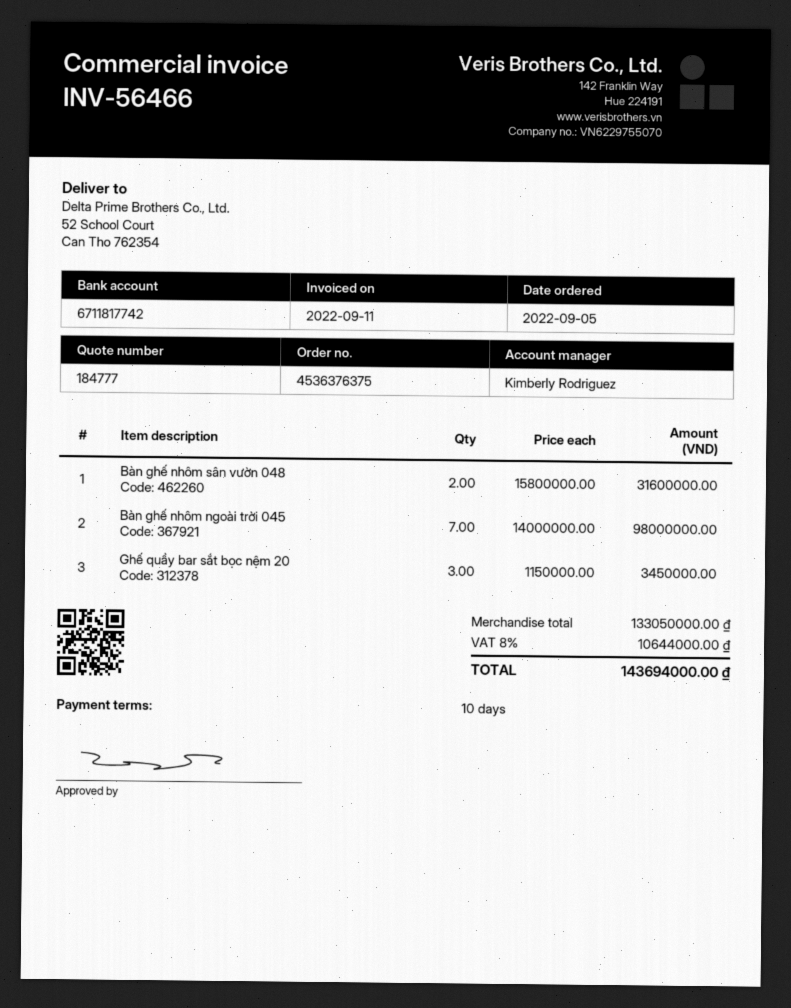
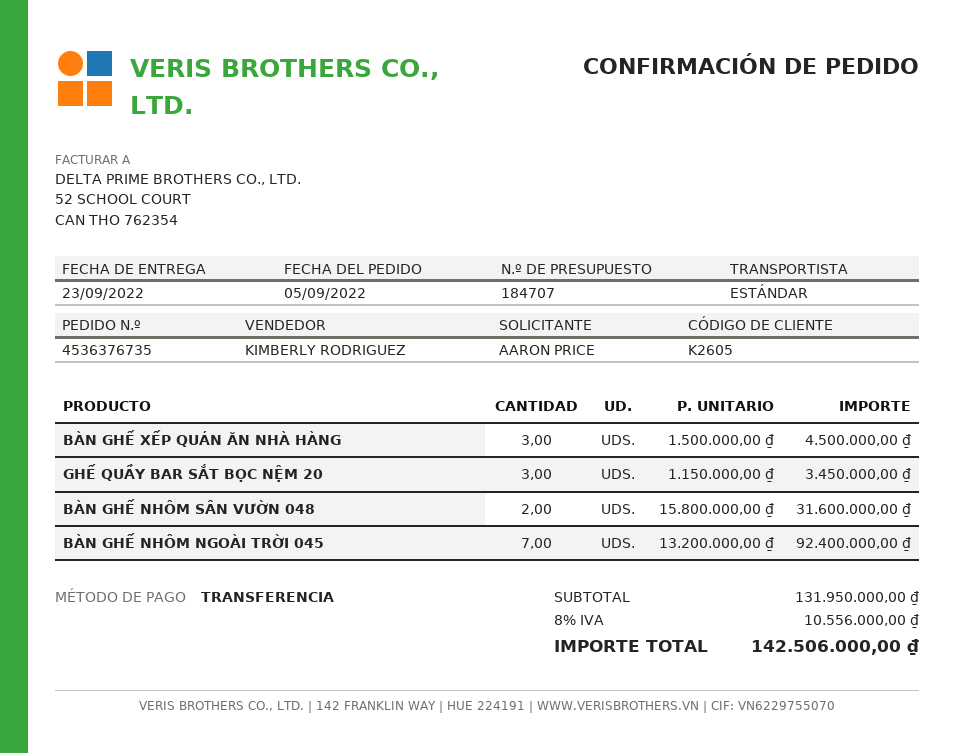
quote number: 184777 -> 184707
order number: 4536376375 -> 4536376735
Bàn ghế nhôm ngoài trời 045: 7 x 14000000.00 = 98000000.00 -> 7 x 13200000.00 = 92400000.00
BÀN GHẾ XẾP QUÁN ĂN NHÀ HÀNG: none -> 3 x 1500000.00 = 4500000.00
subtotal: 133050000.00 -> 131950000.00
tax: 8% = 10644000.00 -> 8% = 10556000.00
total: 143694000.00 -> 142506000.00

